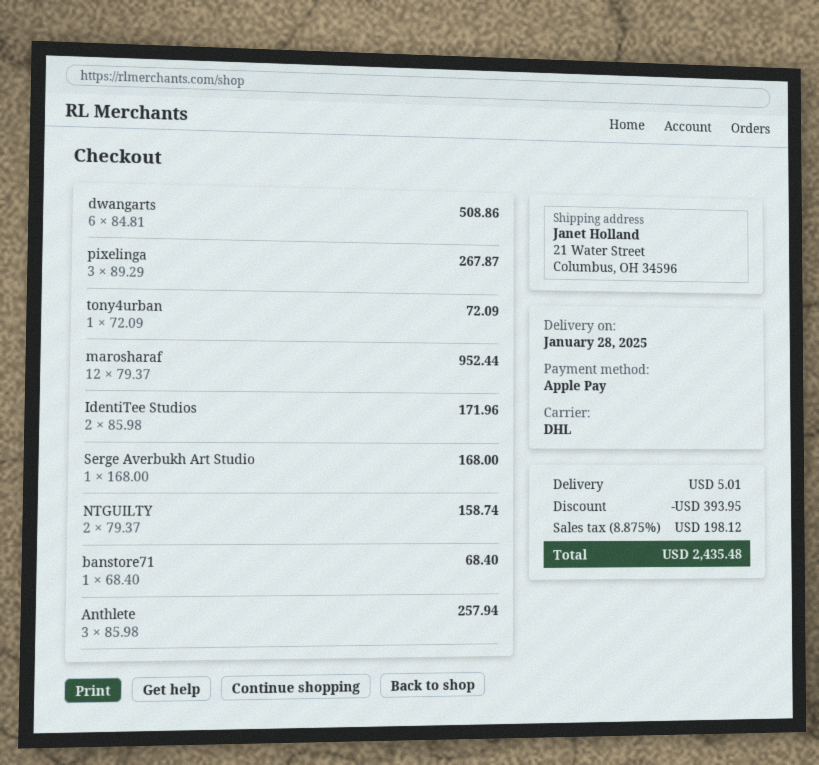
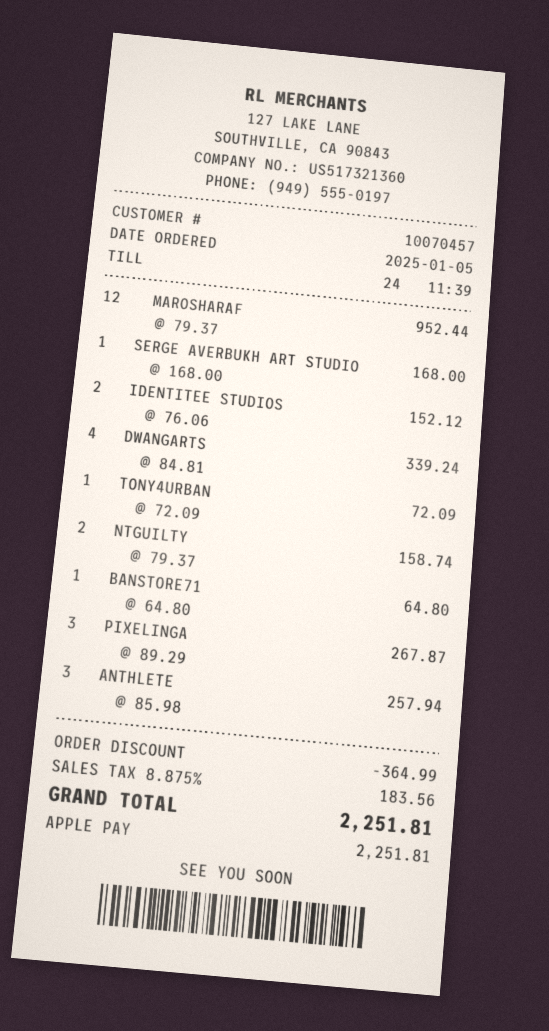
dwangarts: 6 x 84.81 = 508.86 -> 4 x 84.81 = 339.24
IdentiTee Studios: 2 x 85.98 = 171.96 -> 2 x 76.06 = 152.12
banstore71: 1 x 68.40 = 68.40 -> 1 x 64.80 = 64.80
discount: 393.95 -> 364.99
shipping: 5.01 -> none
tax: 8.875% = 198.12 -> 8.875% = 183.56
total: 2435.48 -> 2251.81

